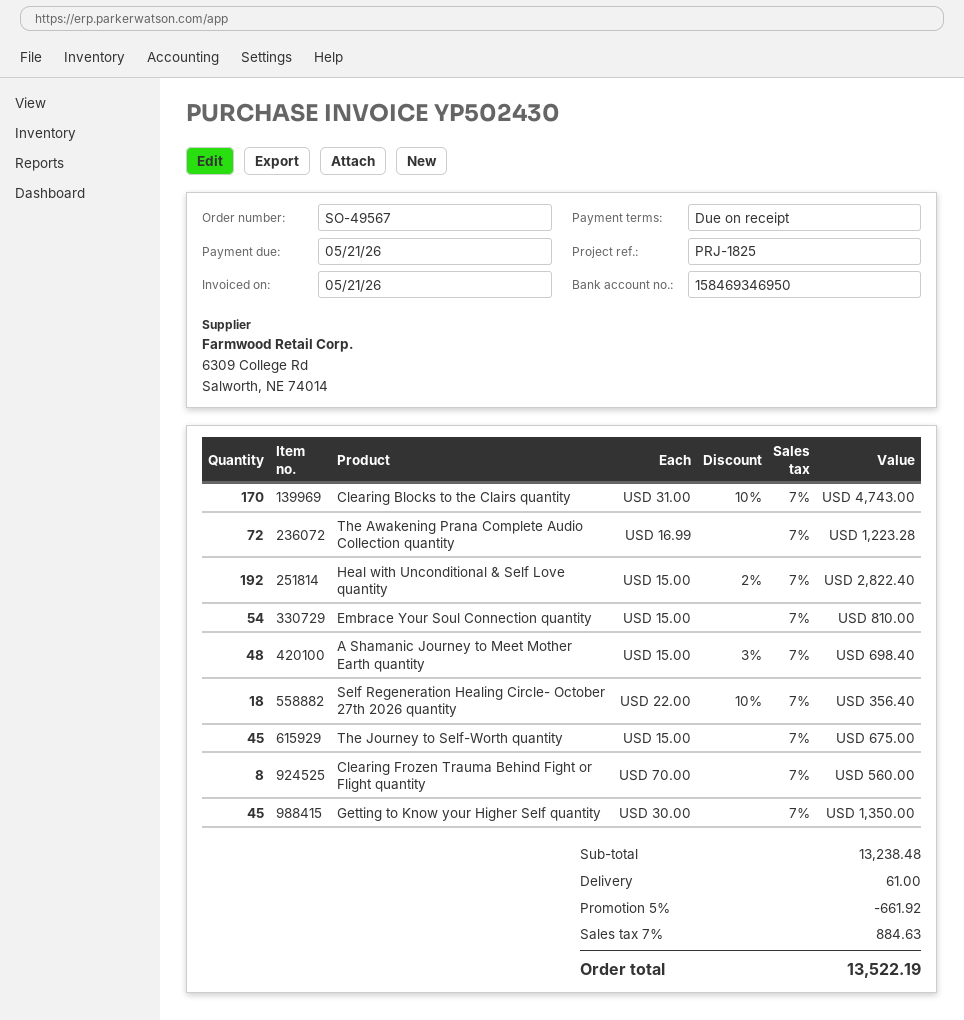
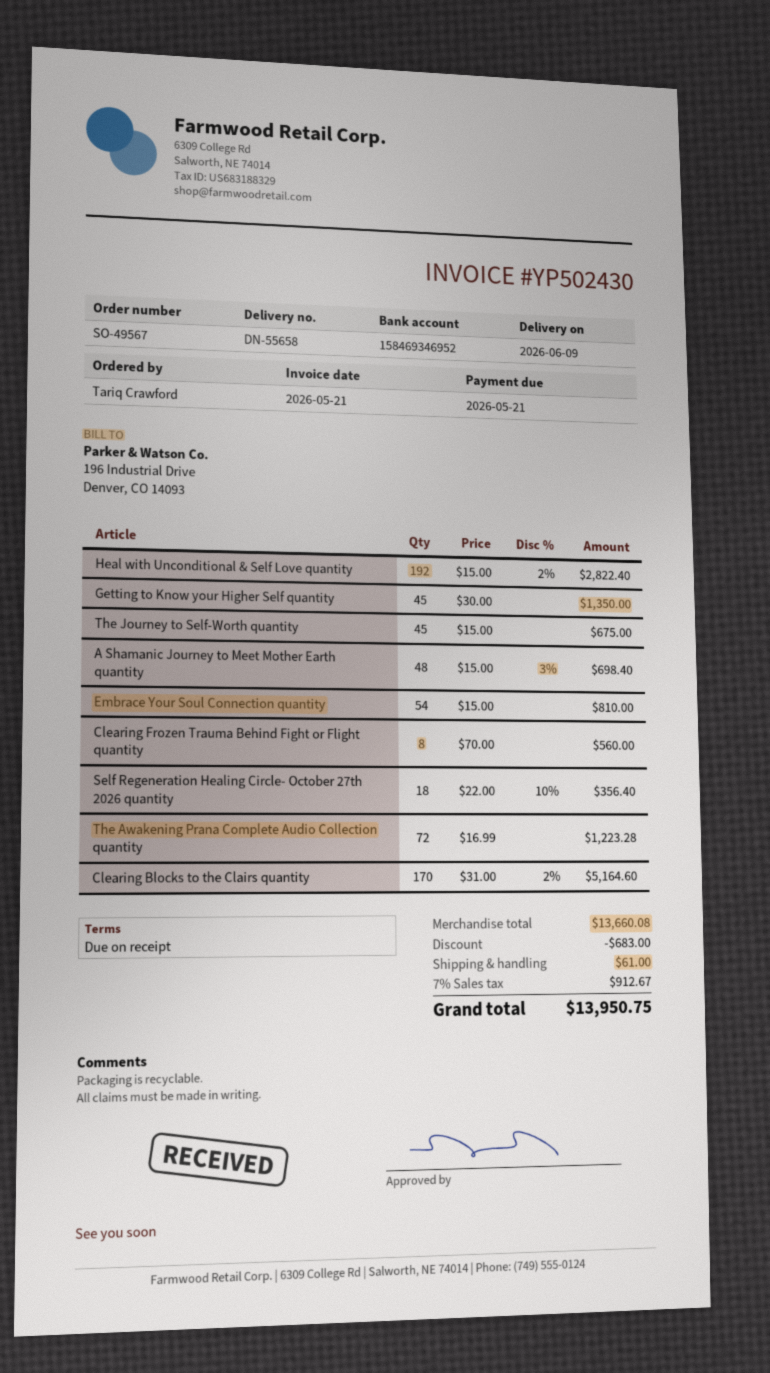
bank account: 158469346950 -> 158469346952
Clearing Blocks to the Clairs quantity: 170 x 31.00 - 10% = 4743.00 -> 170 x 31.00 - 2% = 5164.60
subtotal: 13238.48 -> 13660.08
discount: 661.92 -> 683.00
tax: 7% = 884.63 -> 7% = 912.67
total: 13522.19 -> 13950.75

